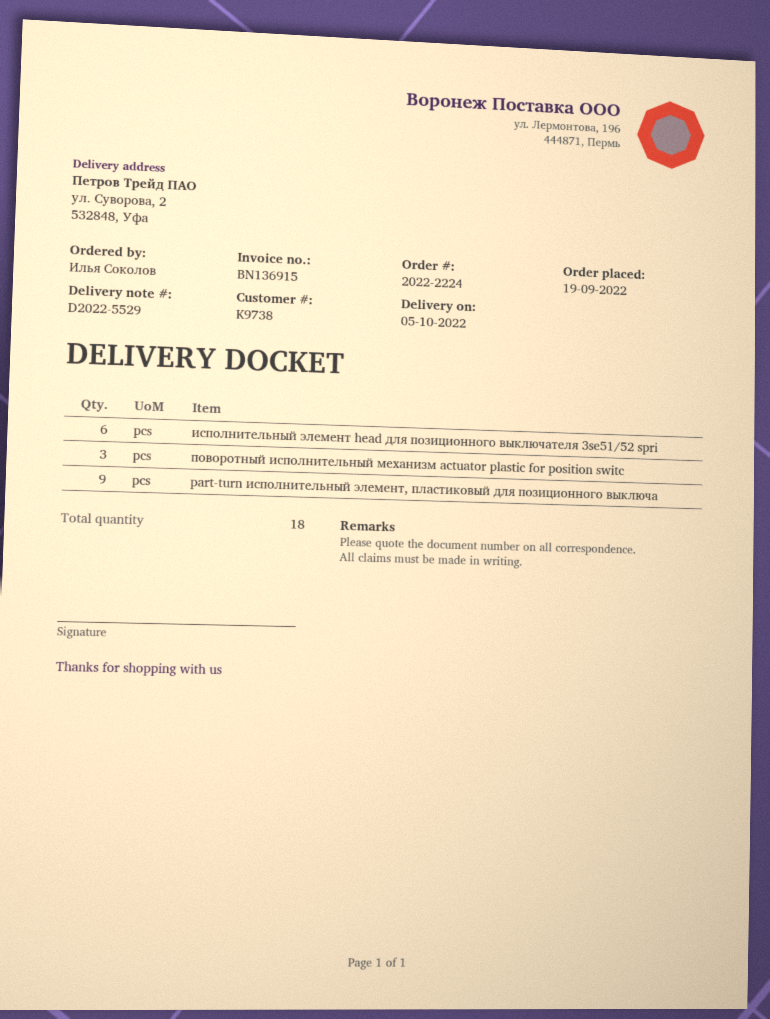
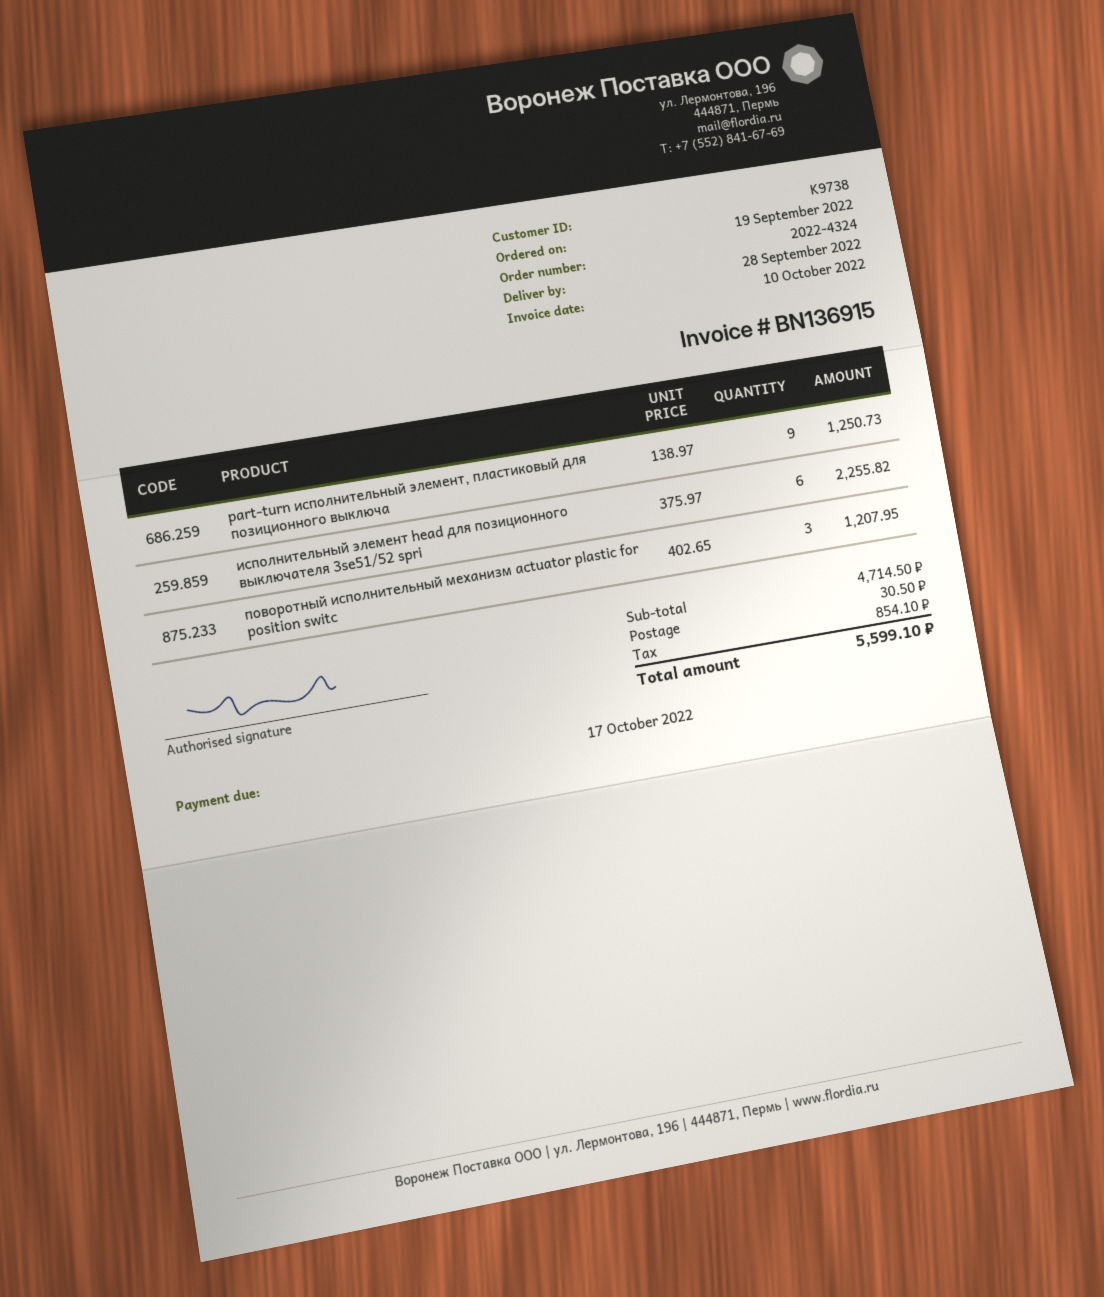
order number: 2022-2224 -> 2022-4324
delivery date: 2022-10-05 -> 2022-09-28

